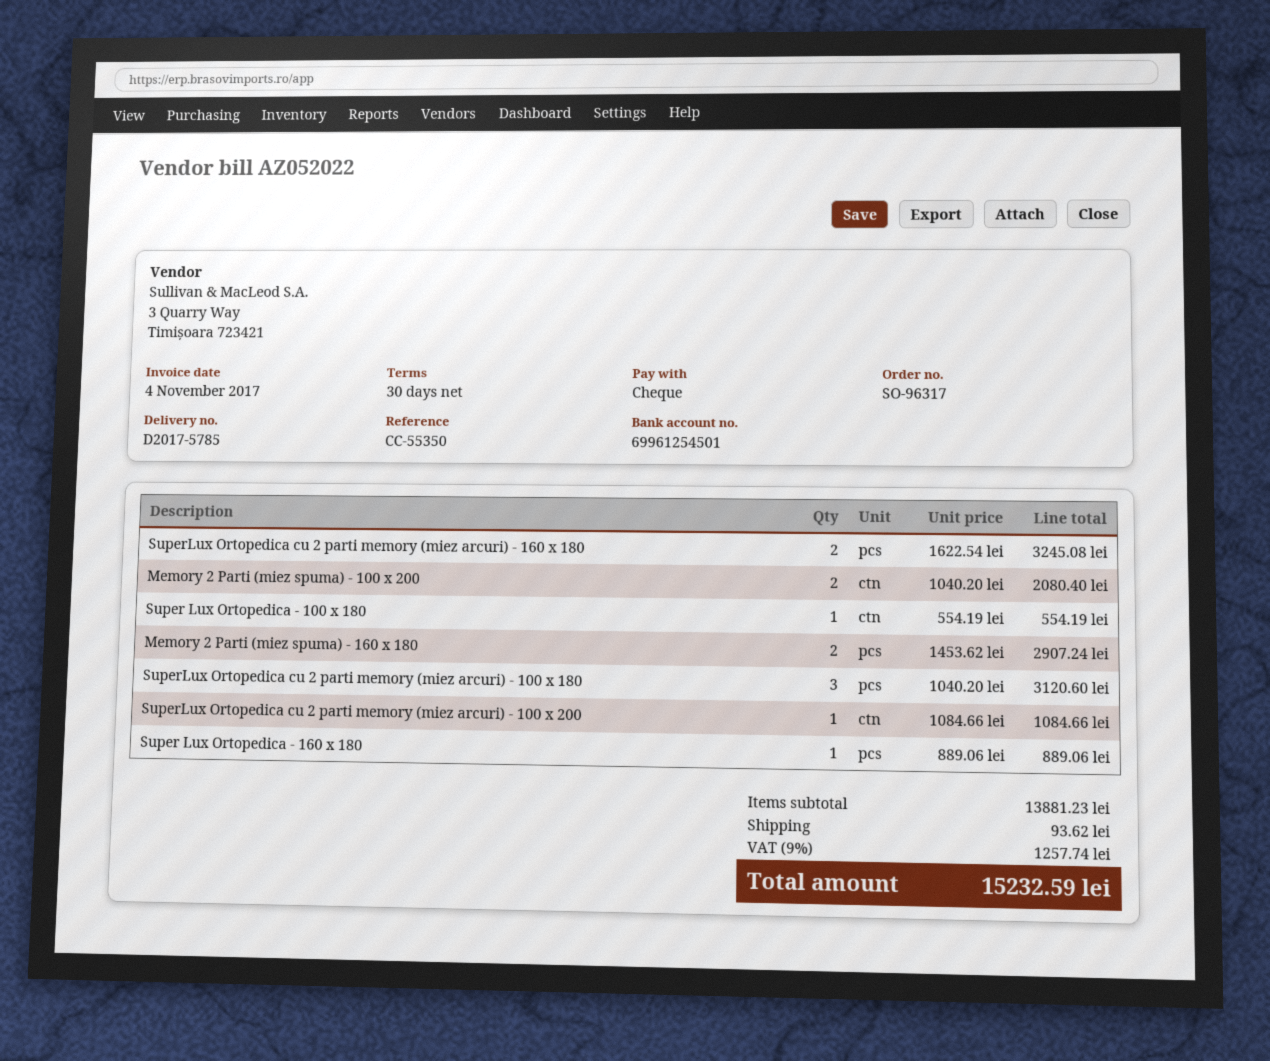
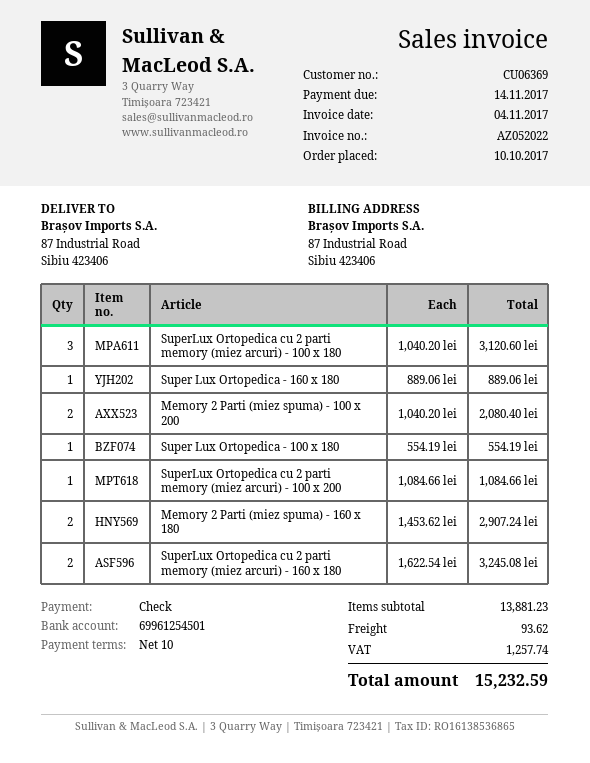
payment terms: 30 days -> 10 days

